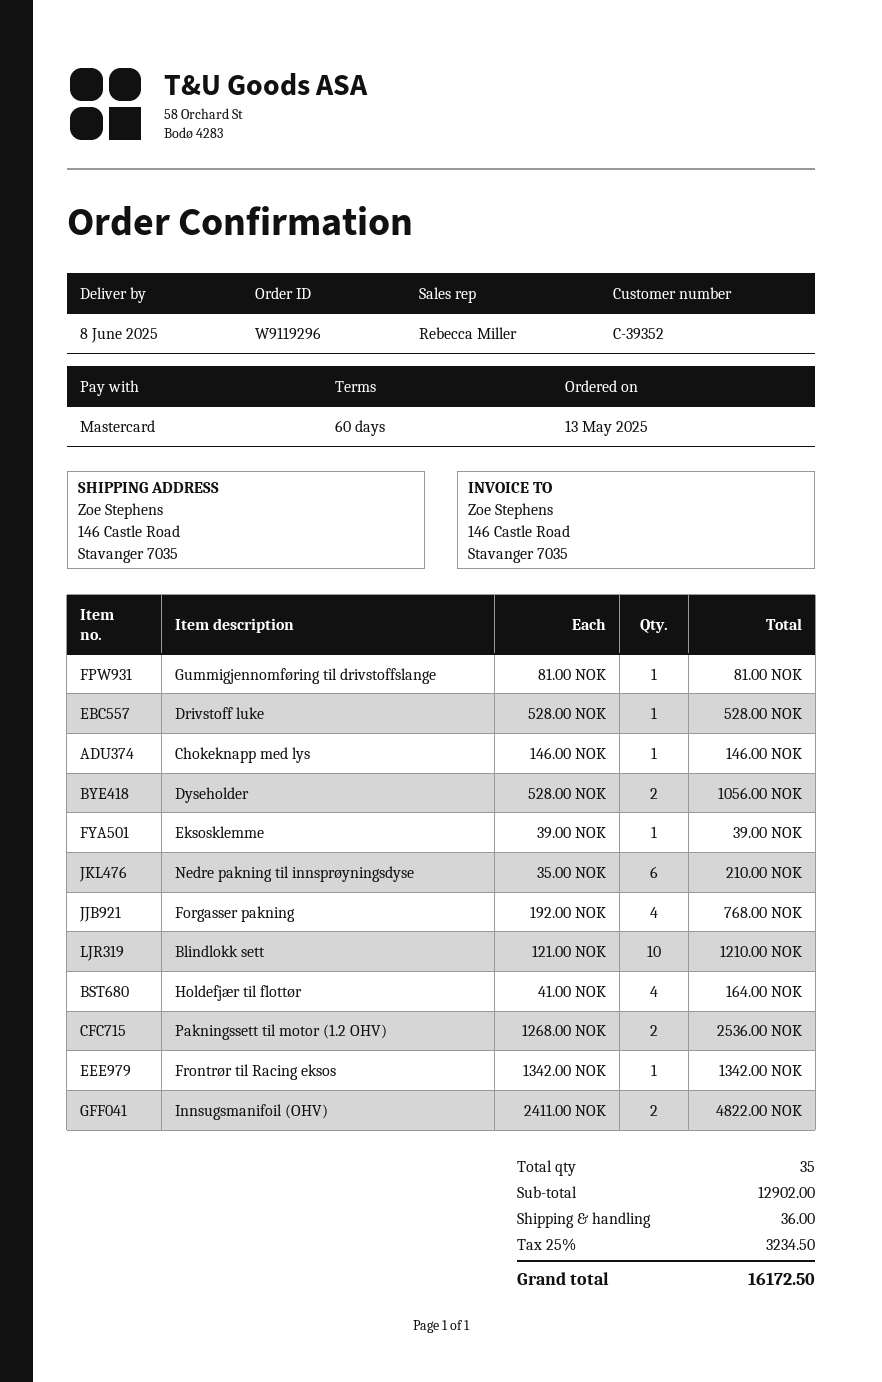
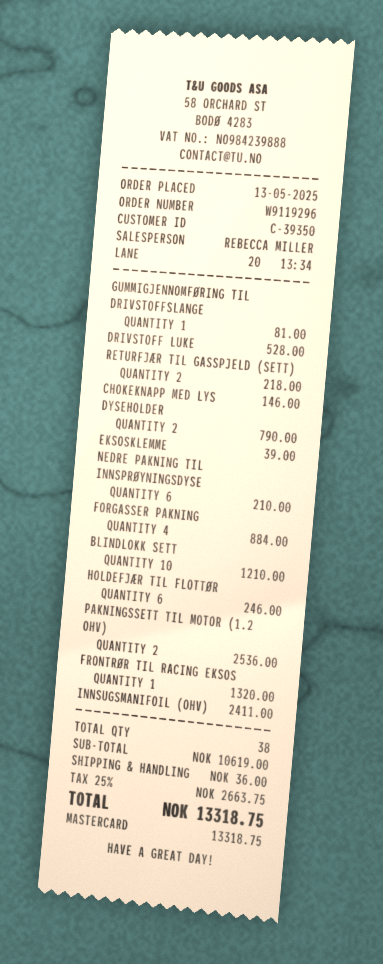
customer number: C-39352 -> C-39350
Dyseholder: 2 for 1056.00 -> 2 for 790.00
Forgasser pakning: 4 for 768.00 -> 4 for 884.00
Holdefjær til flottør: 4 for 164.00 -> 6 for 246.00
Frontrør til Racing eksos: 1 for 1342.00 -> 1 for 1320.00
Innsugsmanifoil (OHV): 2 for 4822.00 -> 1 for 2411.00
RETURFJÆR TIL GASSPJELD (SETT): none -> 2 for 218.00
total quantity: 35 -> 38
subtotal: 12902.00 -> 10619.00
tax: 25% = 3234.50 -> 25% = 2663.75
total: 16172.50 -> 13318.75

